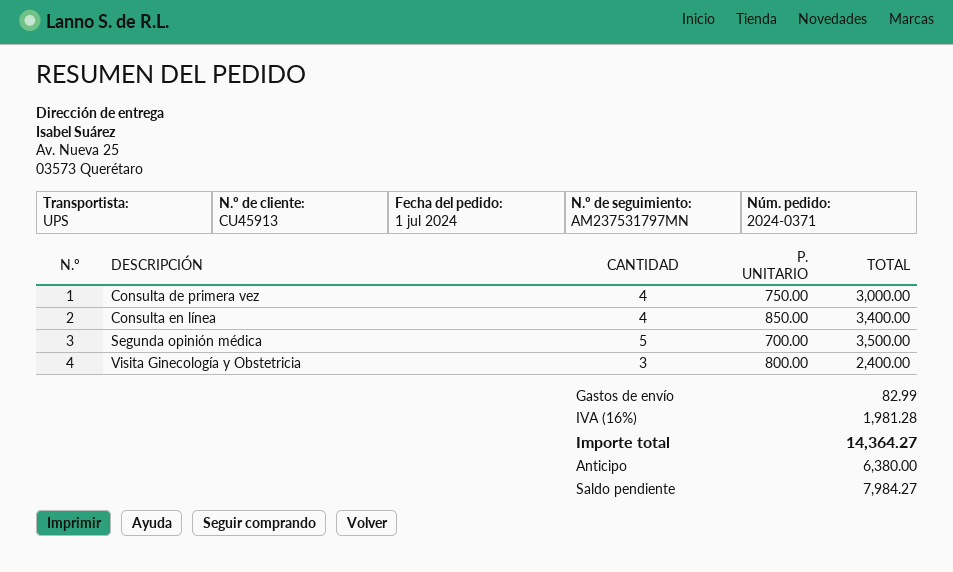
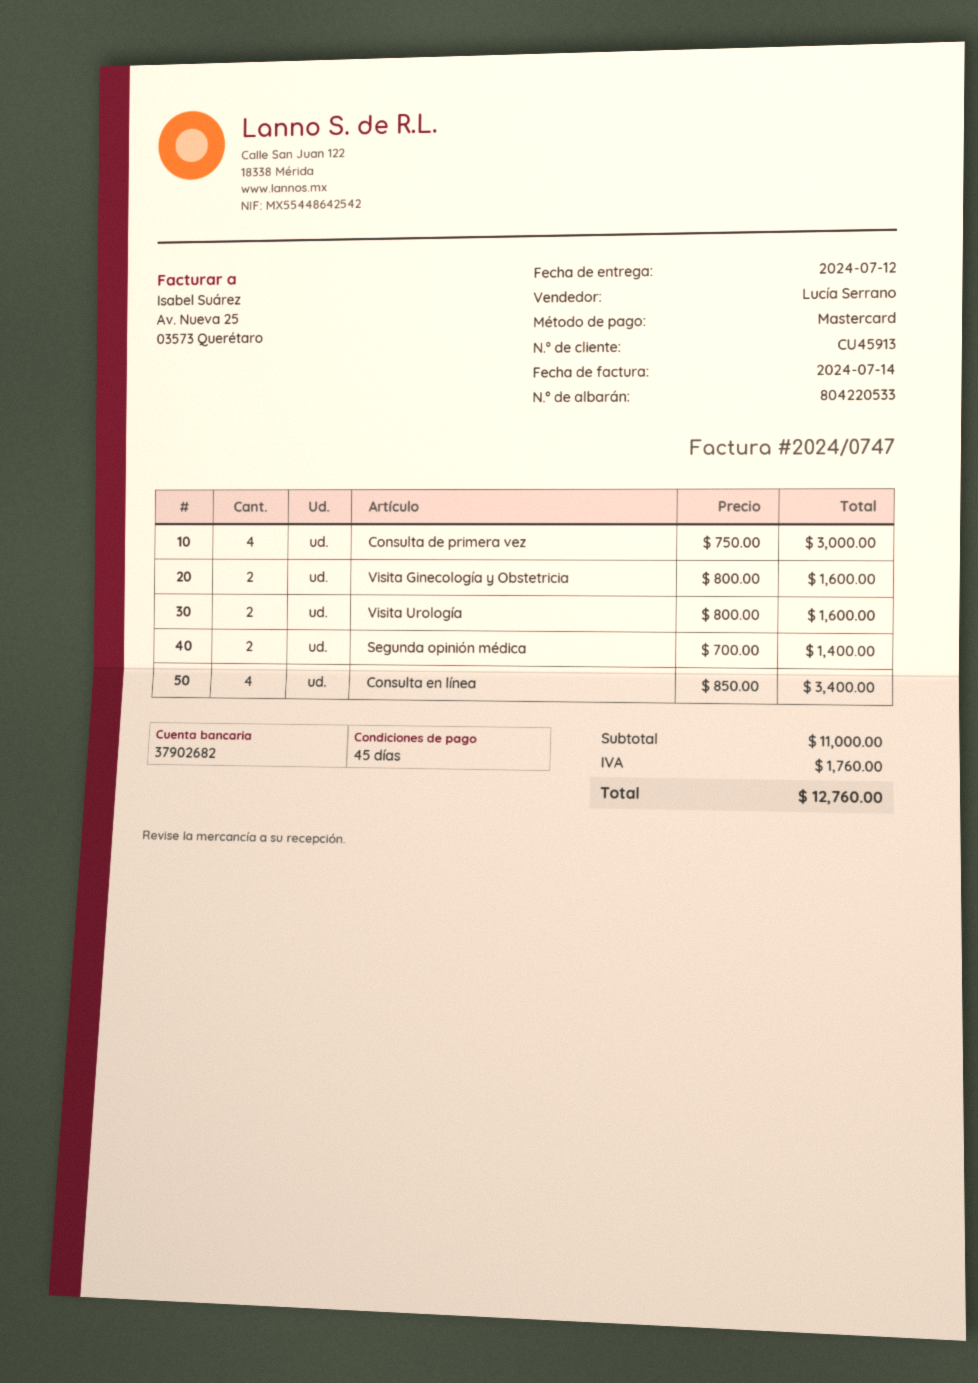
Segunda opinión médica: 5 x 700.00 = 3500.00 -> 2 x 700.00 = 1400.00
Visita Ginecología y Obstetricia: 3 x 800.00 = 2400.00 -> 2 x 800.00 = 1600.00
Visita Urología: none -> 2 x 800.00 = 1600.00
shipping: 82.99 -> none
tax: 1981.28 -> 1760.00
total: 14364.27 -> 12760.00

